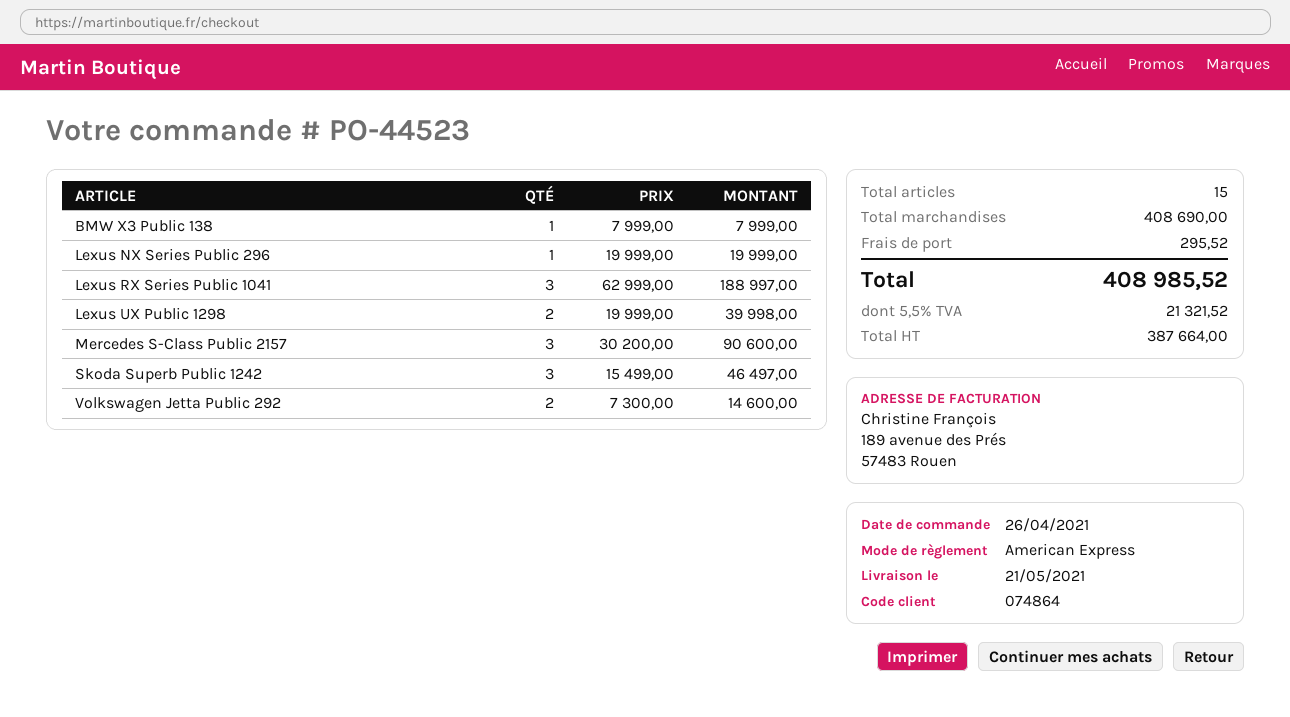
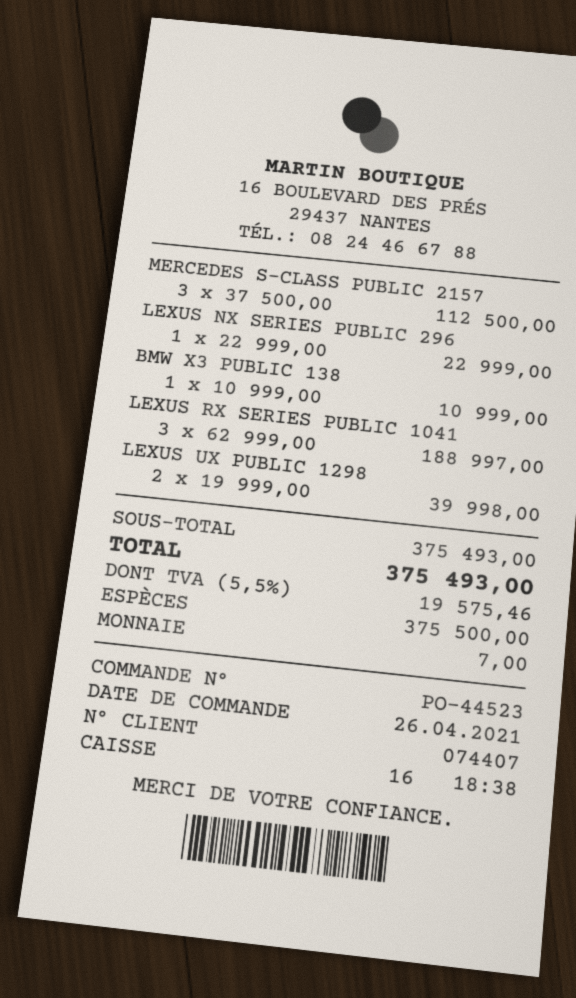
customer number: 074864 -> 074407
payment method: American Express -> cash
BMW X3 Public 138: 1 x 7999.00 = 7999.00 -> 1 x 10999.00 = 10999.00
Lexus NX Series Public 296: 1 x 19999.00 = 19999.00 -> 1 x 22999.00 = 22999.00
Mercedes S-Class Public 2157: 3 x 30200.00 = 90600.00 -> 3 x 37500.00 = 112500.00
Skoda Superb Public 1242: 3 x 15499.00 = 46497.00 -> none
Volkswagen Jetta Public 292: 2 x 7300.00 = 14600.00 -> none
subtotal: 408690.00 -> 375493.00
shipping: 295.52 -> none
tax: 5.5% = 21321.52 -> 5.5% = 19575.46
total: 408985.52 -> 375493.00

